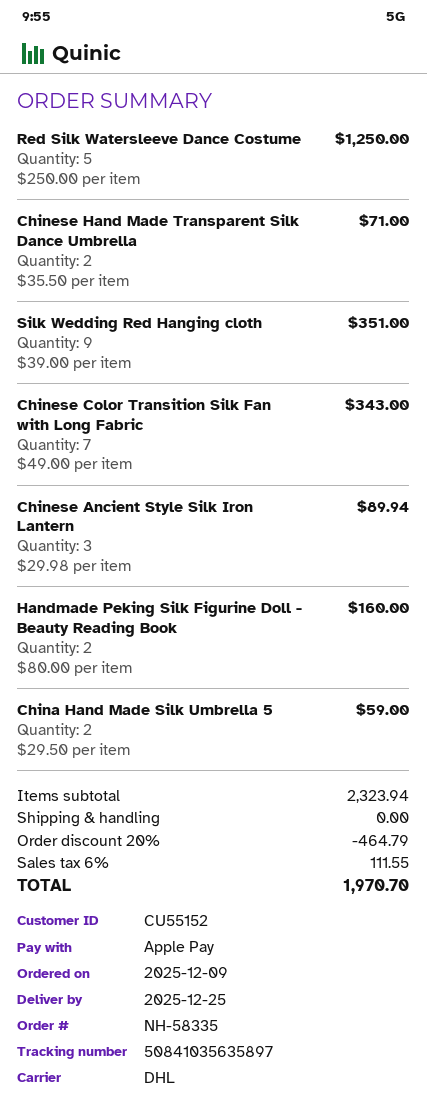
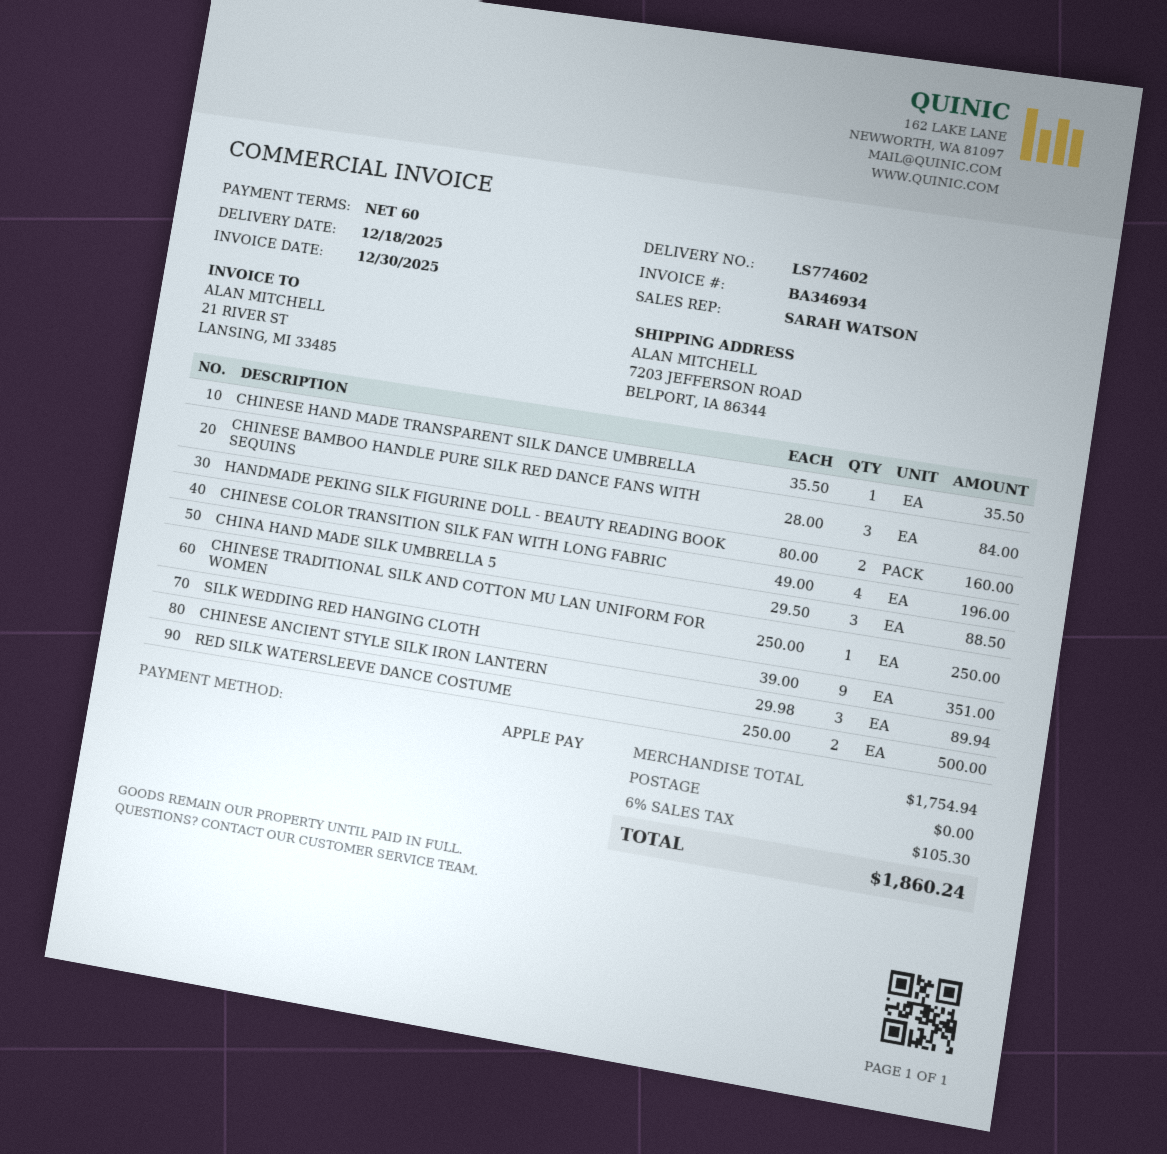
delivery date: 2025-12-25 -> 2025-12-18
Red Silk Watersleeve Dance Costume: 5 x 250.00 = 1250.00 -> 2 x 250.00 = 500.00
Chinese Hand Made Transparent Silk Dance Umbrella: 2 x 35.50 = 71.00 -> 1 x 35.50 = 35.50
Chinese Color Transition Silk Fan with Long Fabric: 7 x 49.00 = 343.00 -> 4 x 49.00 = 196.00
China Hand Made Silk Umbrella 5: 2 x 29.50 = 59.00 -> 3 x 29.50 = 88.50
CHINESE BAMBOO HANDLE PURE SILK RED DANCE FANS WITH SEQUINS: none -> 3 x 28.00 = 84.00
CHINESE TRADITIONAL SILK AND COTTON MU LAN UNIFORM FOR WOMEN: none -> 1 x 250.00 = 250.00
subtotal: 2323.94 -> 1754.94
discount: 20% = 464.79 -> none
tax: 6% = 111.55 -> 6% = 105.30
total: 1970.70 -> 1860.24

